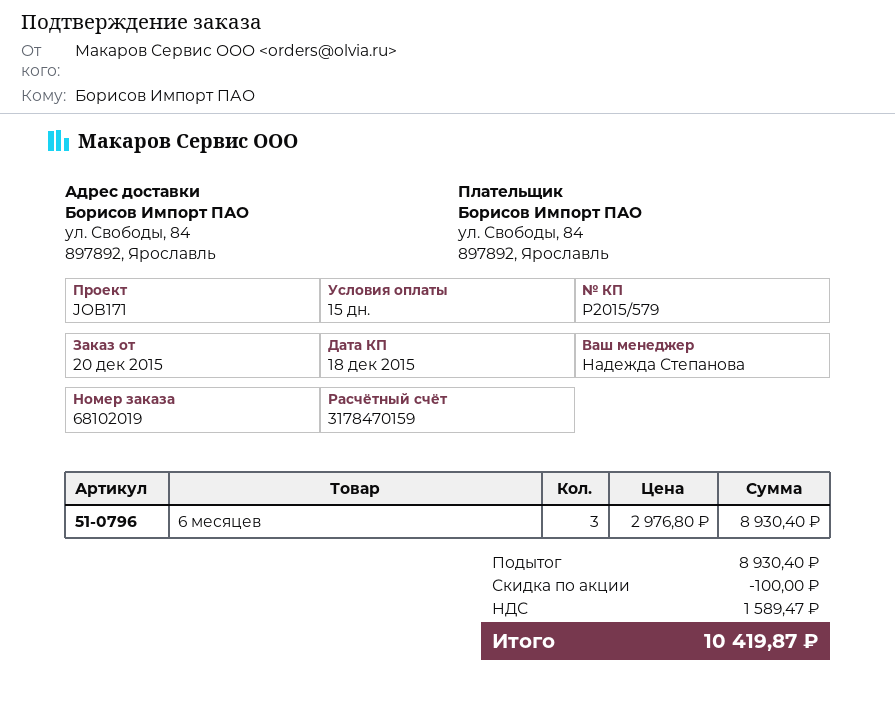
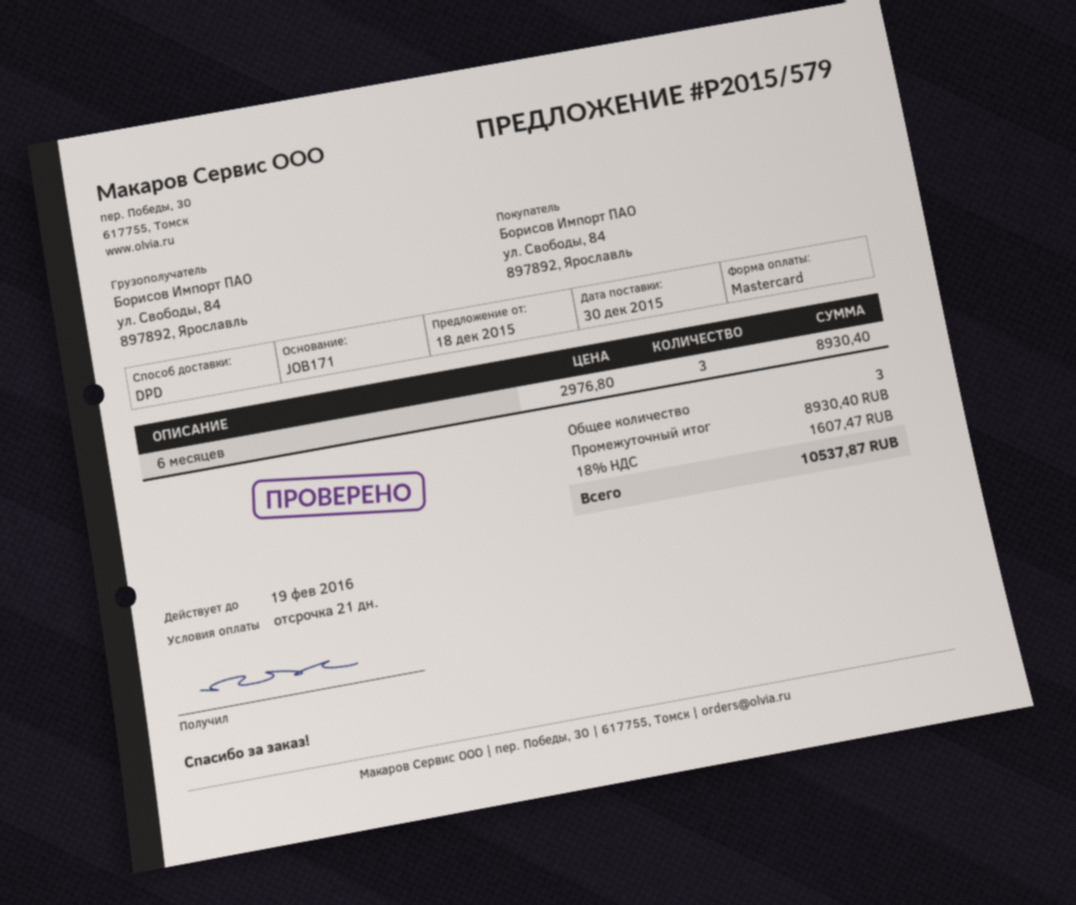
payment terms: 15 days -> 21 days
discount: 100.00 -> none
tax: 1589.47 -> 1607.47
total: 10419.87 -> 10537.87

